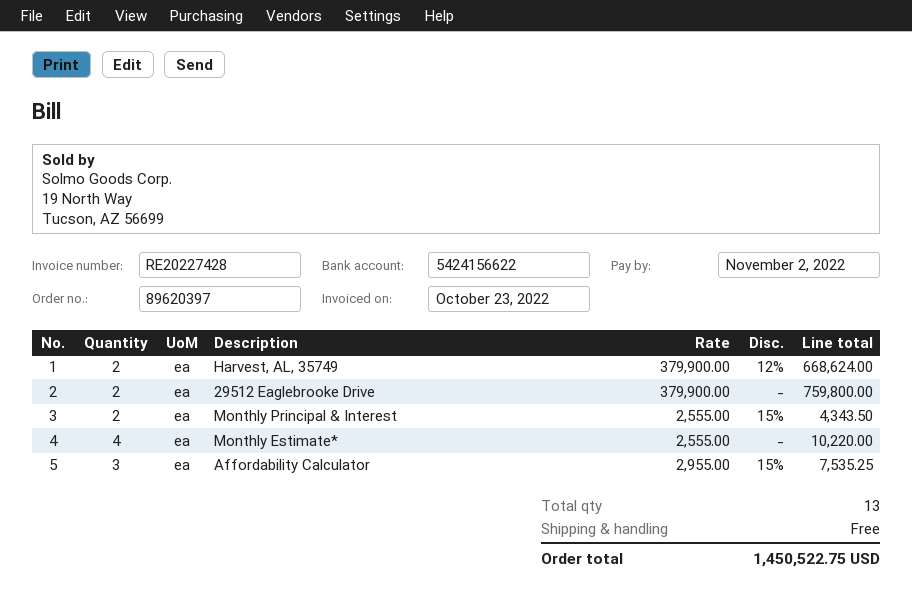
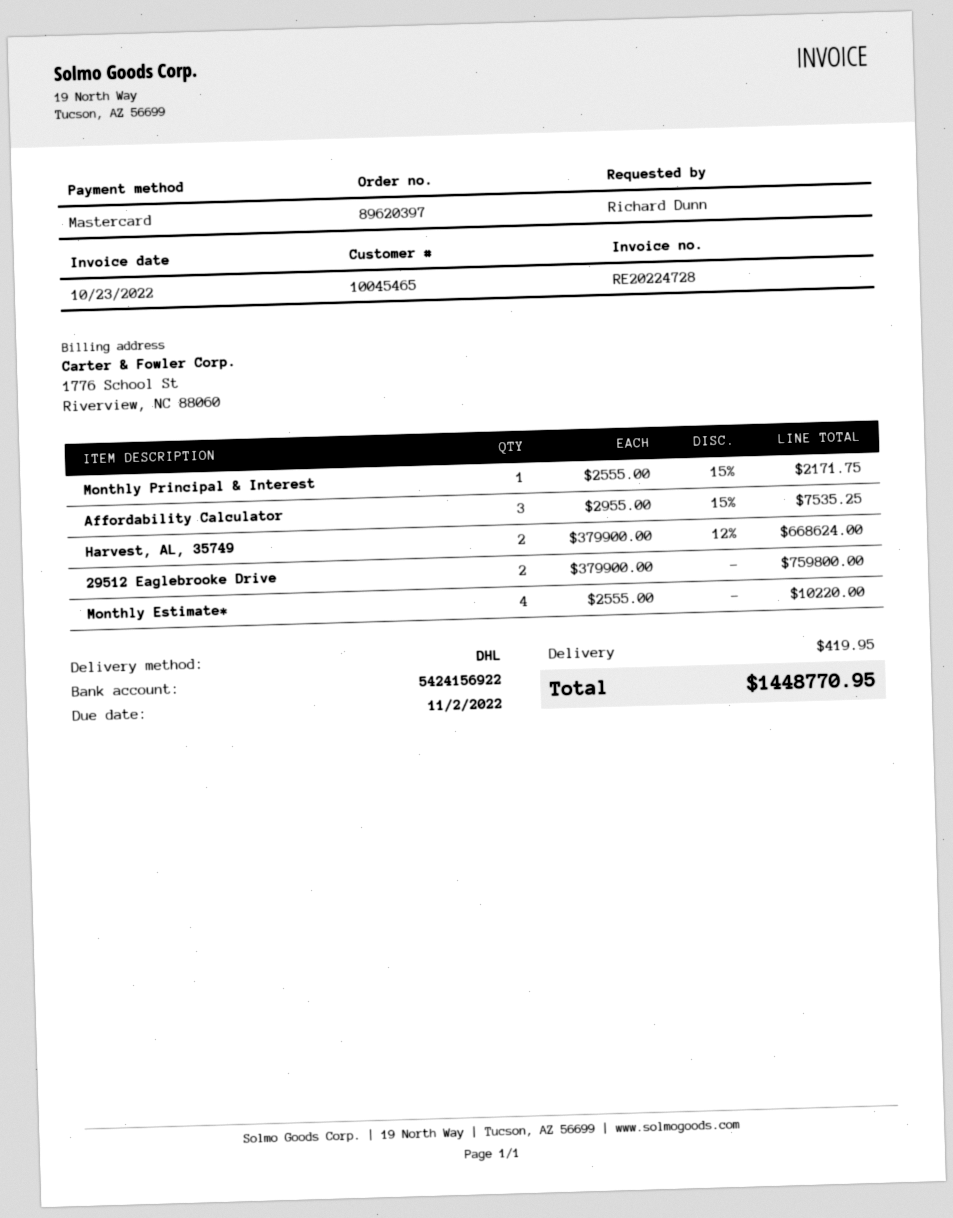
invoice number: RE20227428 -> RE20224728
bank account: 5424156622 -> 5424156922
Monthly Principal & Interest: 2 x 2555.00 - 15% = 4343.50 -> 1 x 2555.00 - 15% = 2171.75
shipping: 0.00 -> 419.95
total: 1450522.75 -> 1448770.95

